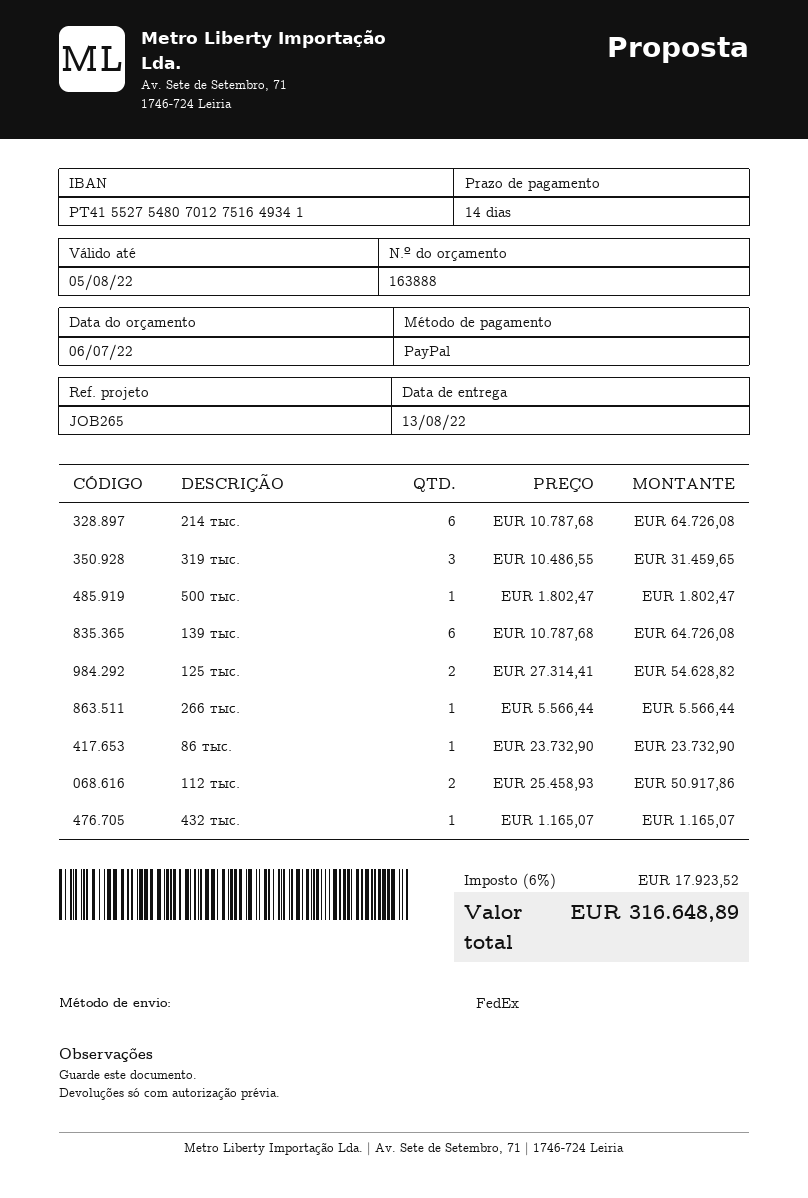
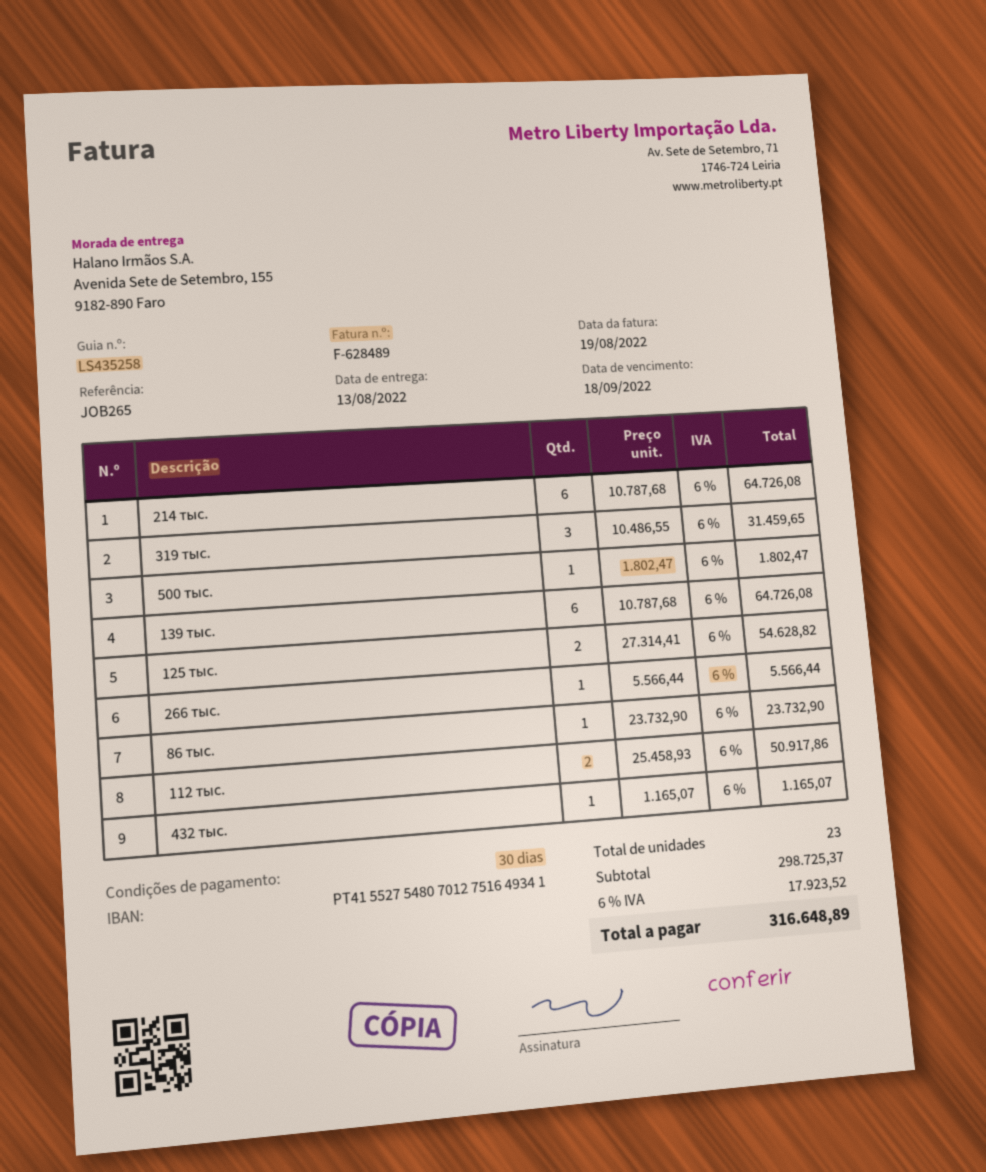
payment terms: 14 days -> 30 days

